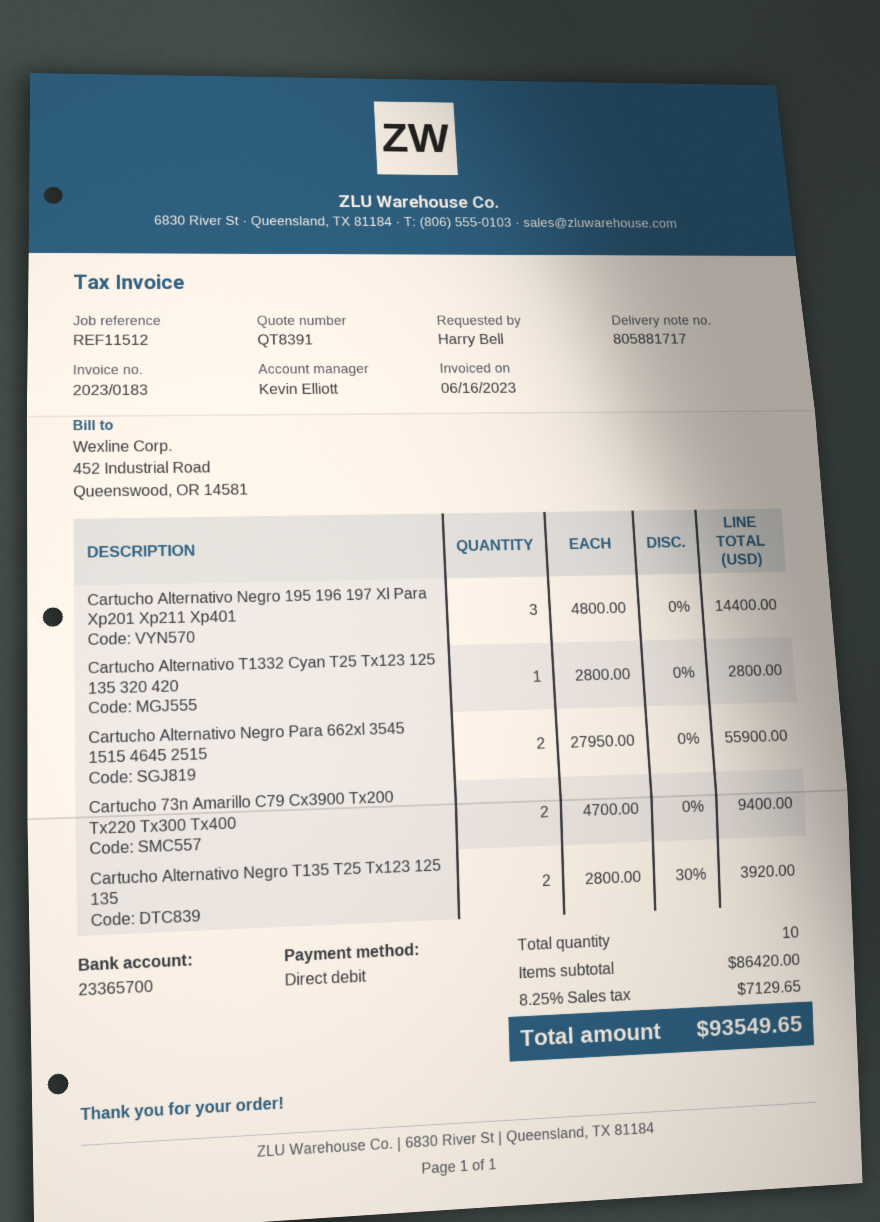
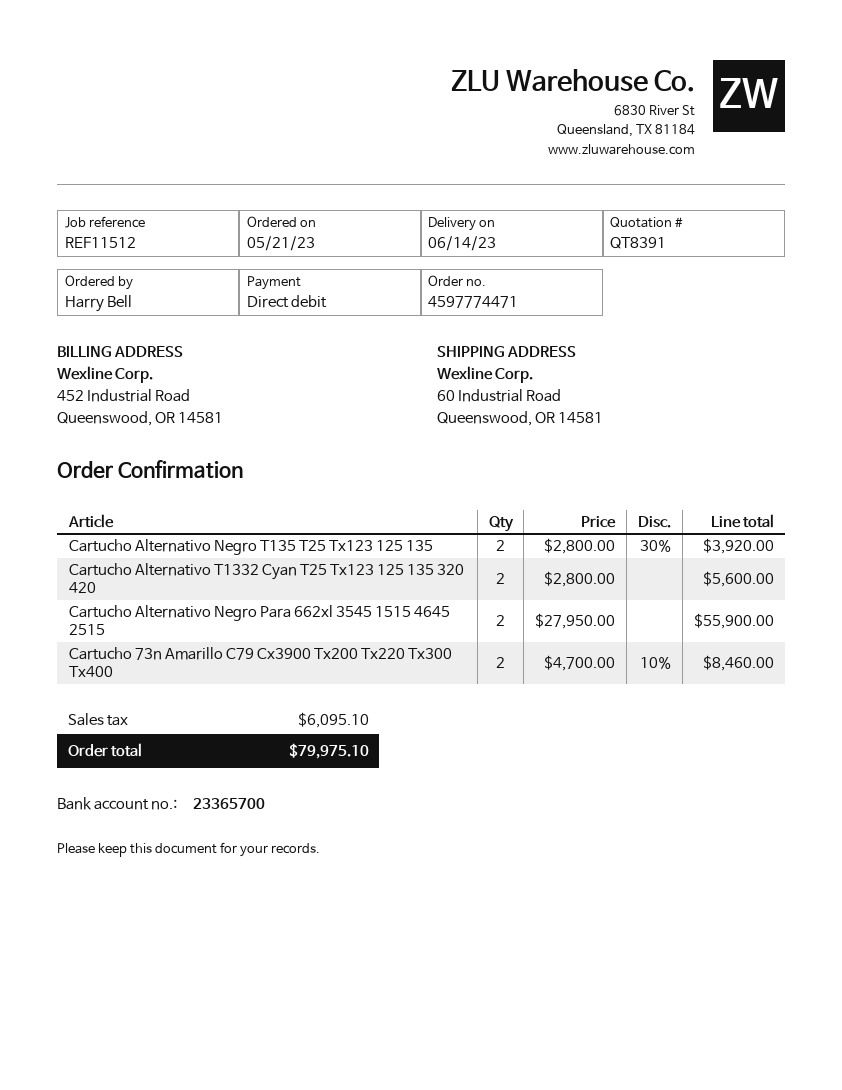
Cartucho Alternativo Negro 195 196 197 Xl Para Xp201 Xp211 Xp401: 3 x 4800.00 = 14400.00 -> none
Cartucho Alternativo T1332 Cyan T25 Tx123 125 135 320 420: 1 x 2800.00 = 2800.00 -> 2 x 2800.00 = 5600.00
Cartucho 73n Amarillo C79 Cx3900 Tx200 Tx220 Tx300 Tx400: 2 x 4700.00 = 9400.00 -> 2 x 4700.00 - 10% = 8460.00
tax: 7129.65 -> 6095.10
total: 93549.65 -> 79975.10

